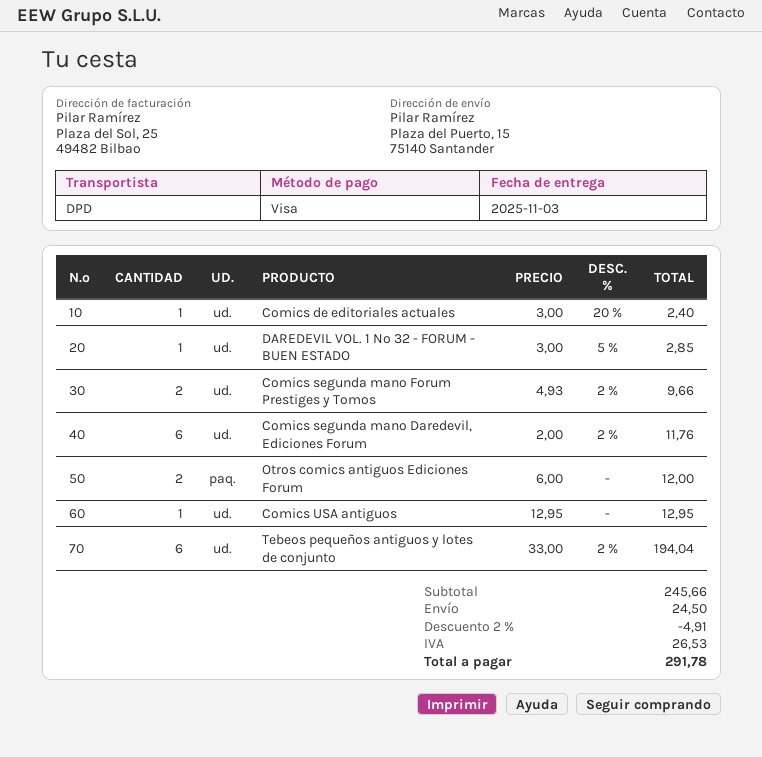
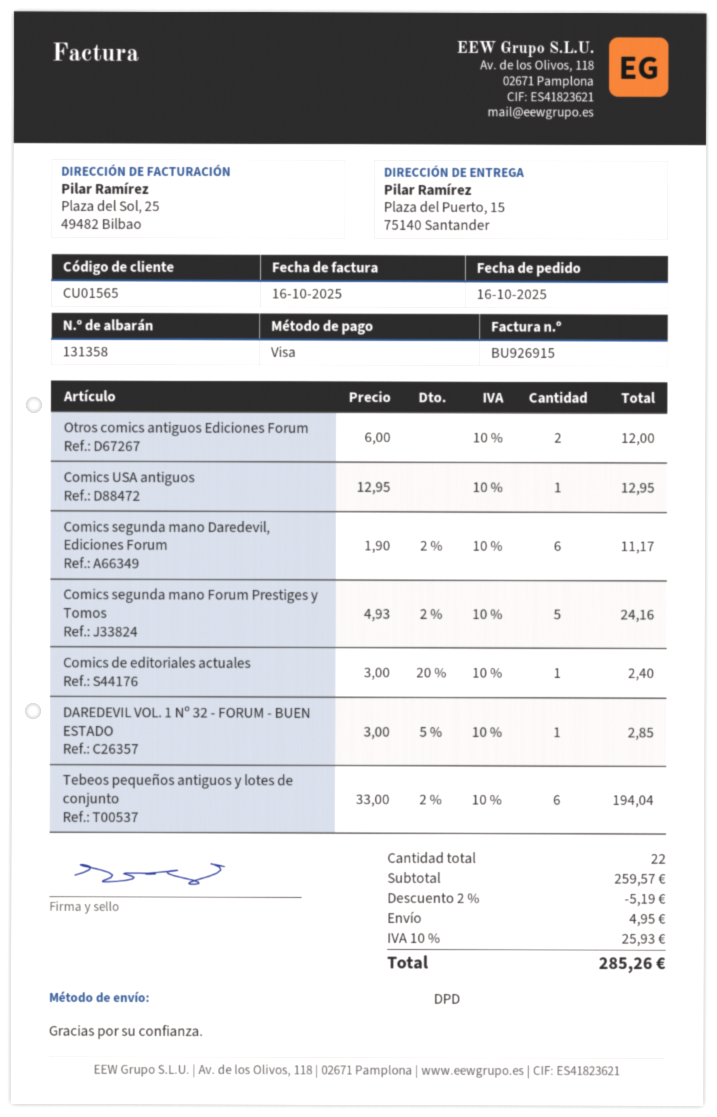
Comics segunda mano Forum Prestiges y Tomos: 2 x 4.93 - 2% = 9.66 -> 5 x 4.93 - 2% = 24.16
Comics segunda mano Daredevil, Ediciones Forum: 6 x 2.00 - 2% = 11.76 -> 6 x 1.90 - 2% = 11.17
subtotal: 245.66 -> 259.57
discount: 2% = 4.91 -> 2% = 5.19
shipping: 24.50 -> 4.95
tax: 26.53 -> 25.93
total: 291.78 -> 285.26

